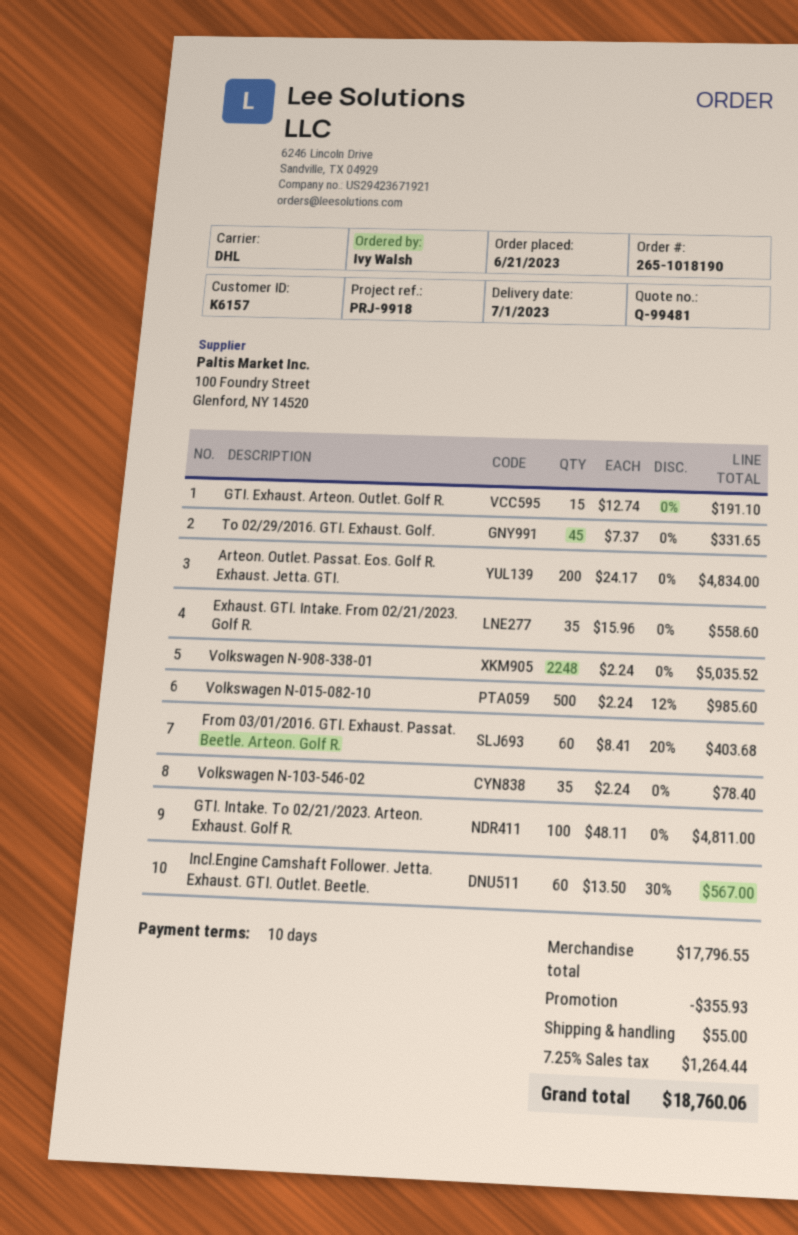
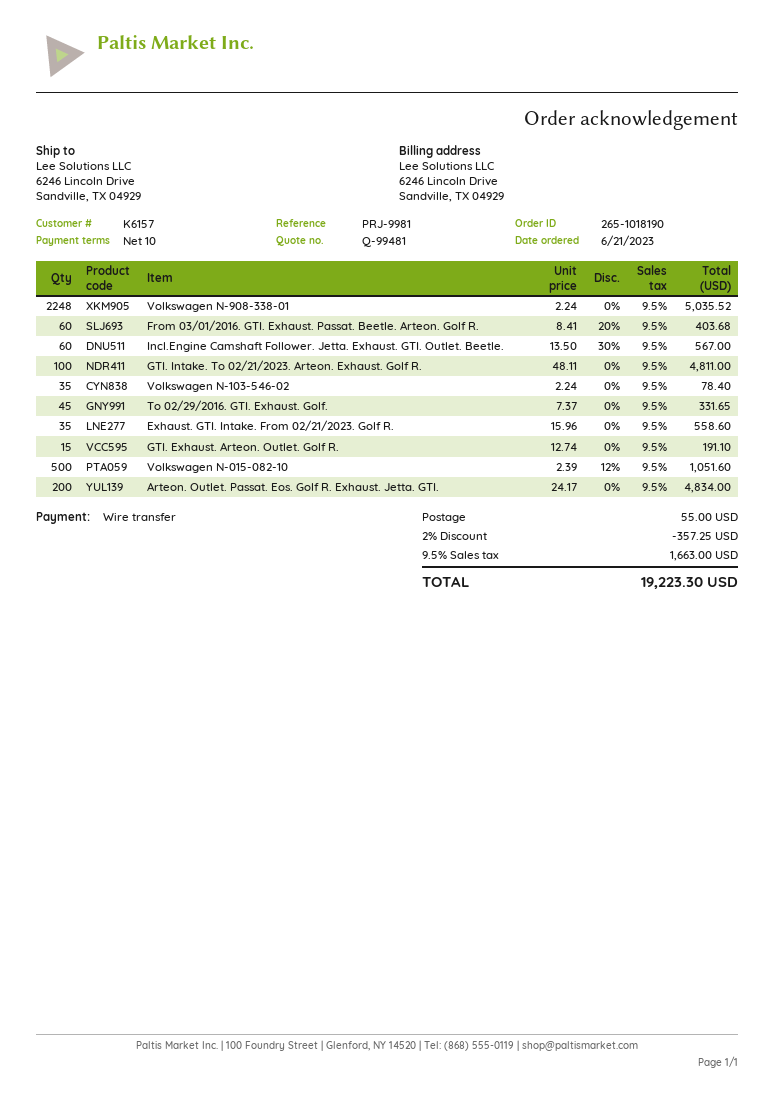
reference: PRJ-9918 -> PRJ-9981
Volkswagen N-015-082-10: 500 x 2.24 - 12% = 985.60 -> 500 x 2.39 - 12% = 1051.60
discount: 355.93 -> 357.25
tax: 7.25% = 1264.44 -> 9.5% = 1663.00
total: 18760.06 -> 19223.30

